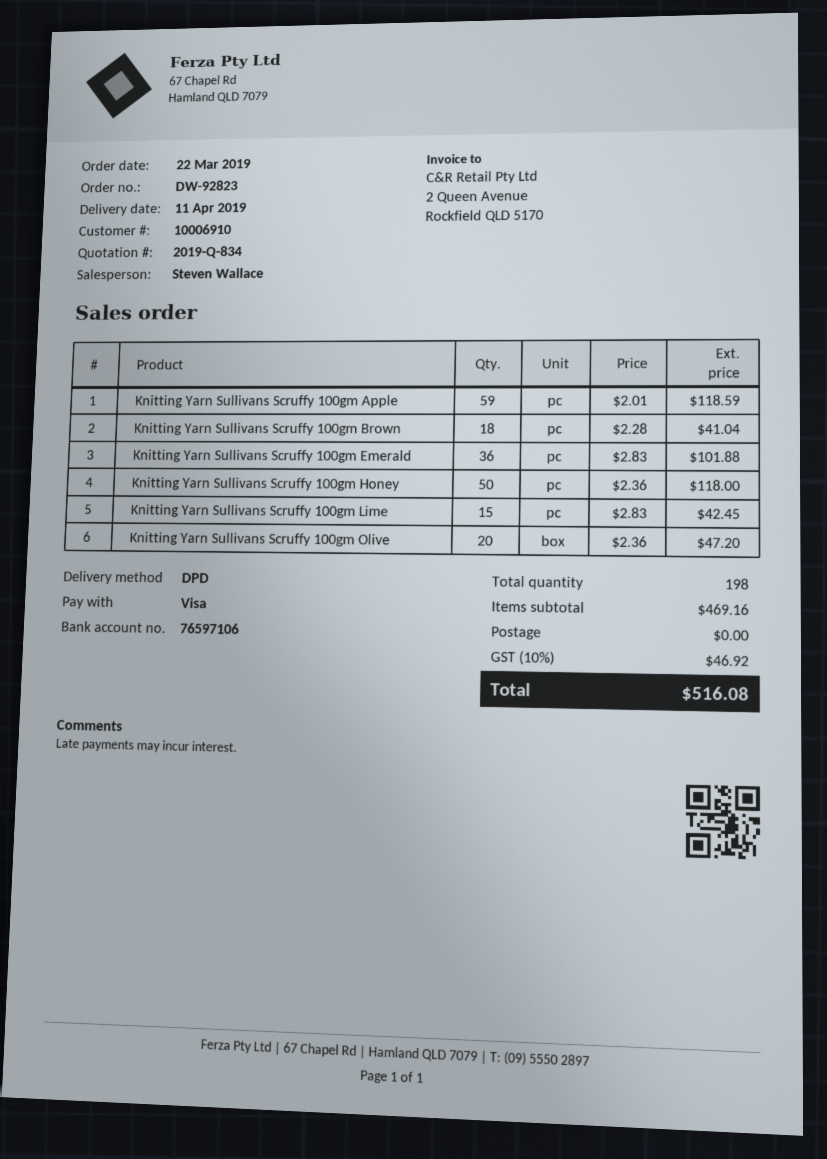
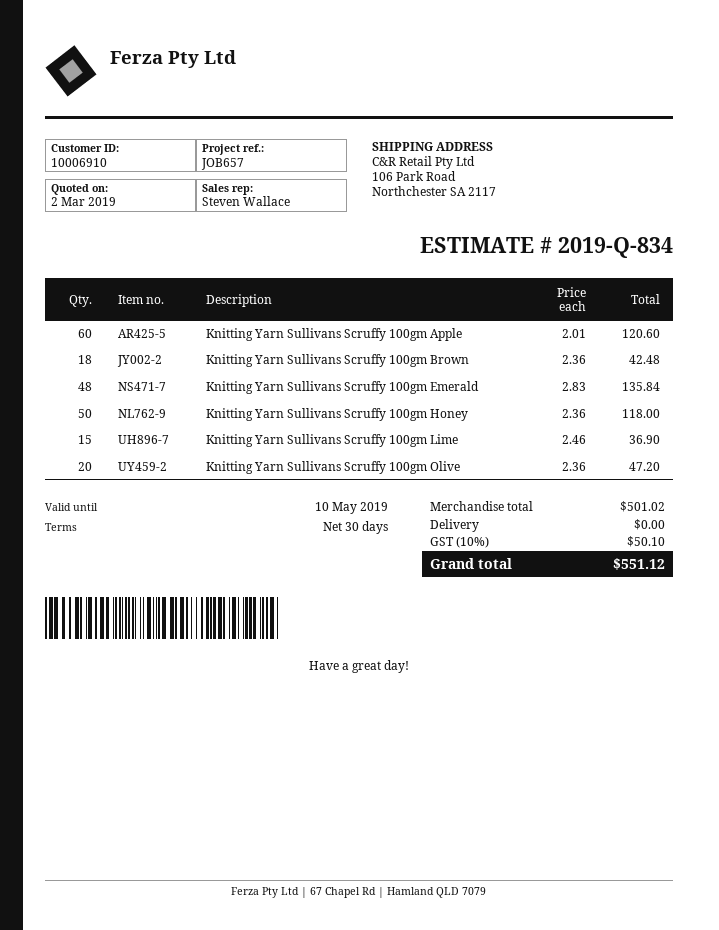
Knitting Yarn Sullivans Scruffy 100gm Apple: 59 x 2.01 = 118.59 -> 60 x 2.01 = 120.60
Knitting Yarn Sullivans Scruffy 100gm Brown: 18 x 2.28 = 41.04 -> 18 x 2.36 = 42.48
Knitting Yarn Sullivans Scruffy 100gm Emerald: 36 x 2.83 = 101.88 -> 48 x 2.83 = 135.84
Knitting Yarn Sullivans Scruffy 100gm Lime: 15 x 2.83 = 42.45 -> 15 x 2.46 = 36.90
subtotal: 469.16 -> 501.02
tax: 10% = 46.92 -> 10% = 50.10
total: 516.08 -> 551.12

